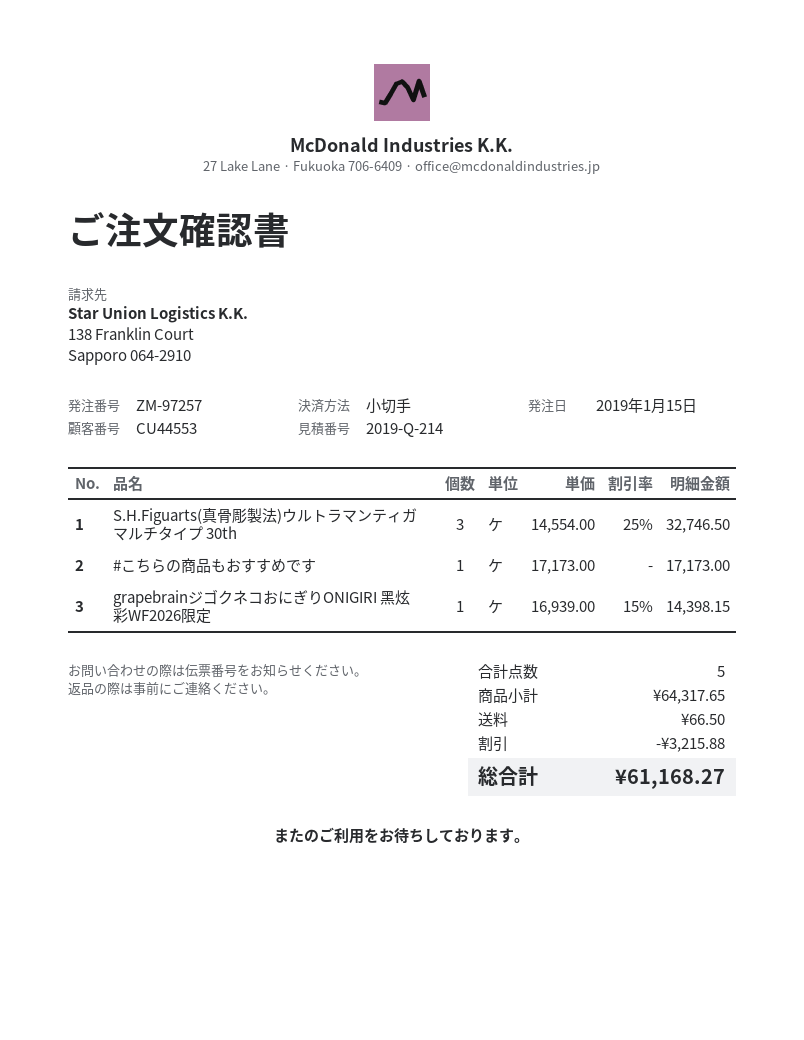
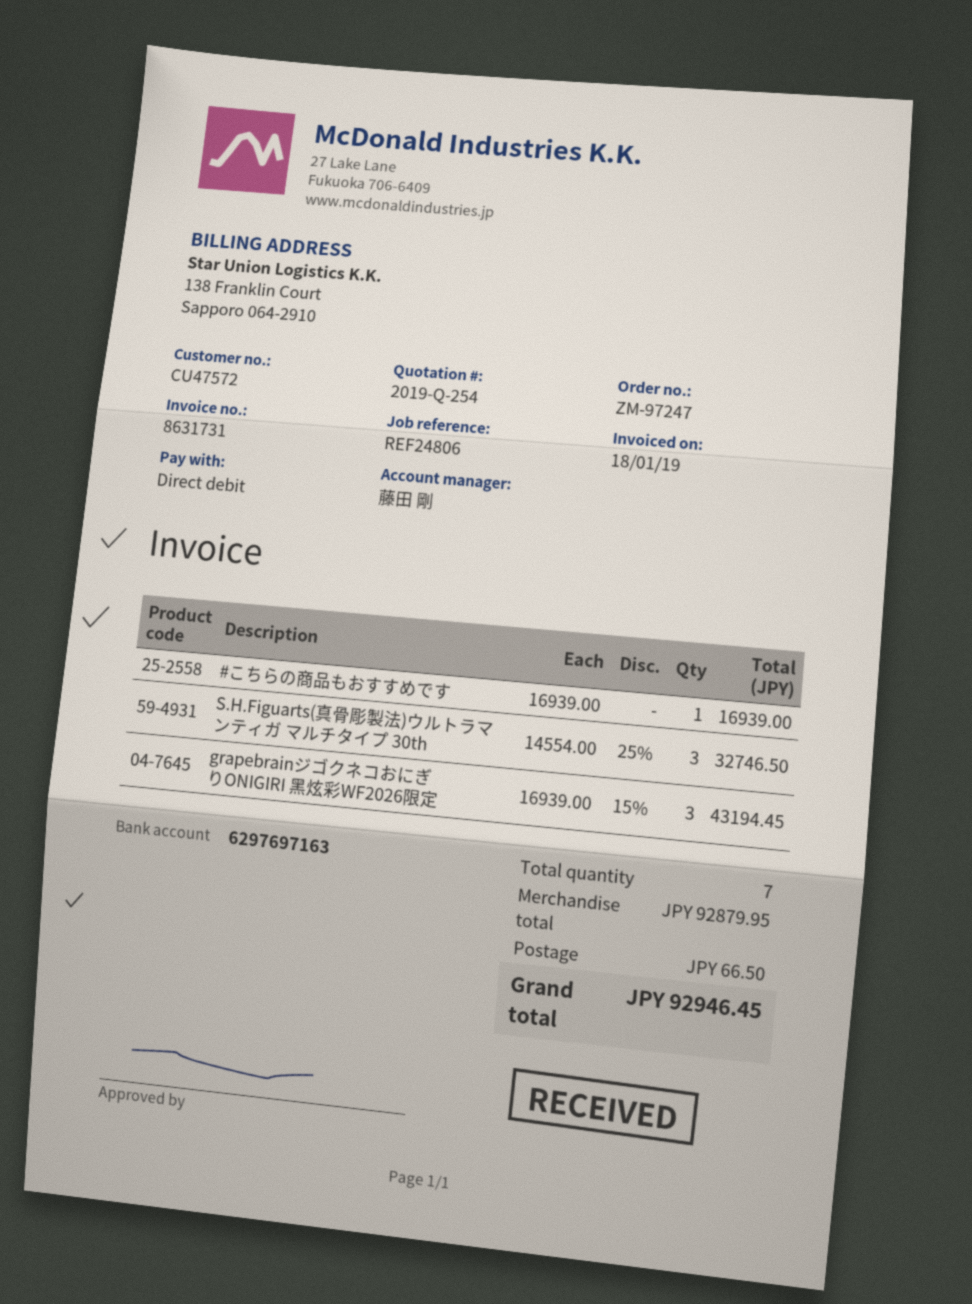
quote number: 2019-Q-214 -> 2019-Q-254
order number: ZM-97257 -> ZM-97247
customer number: CU44553 -> CU47572
payment method: cheque -> direct debit
#こちらの商品もおすすめです: 1 x 17173.00 = 17173.00 -> 1 x 16939.00 = 16939.00
grapebrainジゴクネコおにぎりONIGIRI 黑炫彩WF2026限定: 1 x 16939.00 - 15% = 14398.15 -> 3 x 16939.00 - 15% = 43194.45
total quantity: 5 -> 7
subtotal: 64317.65 -> 92879.95
discount: 3215.88 -> none
total: 61168.27 -> 92946.45

